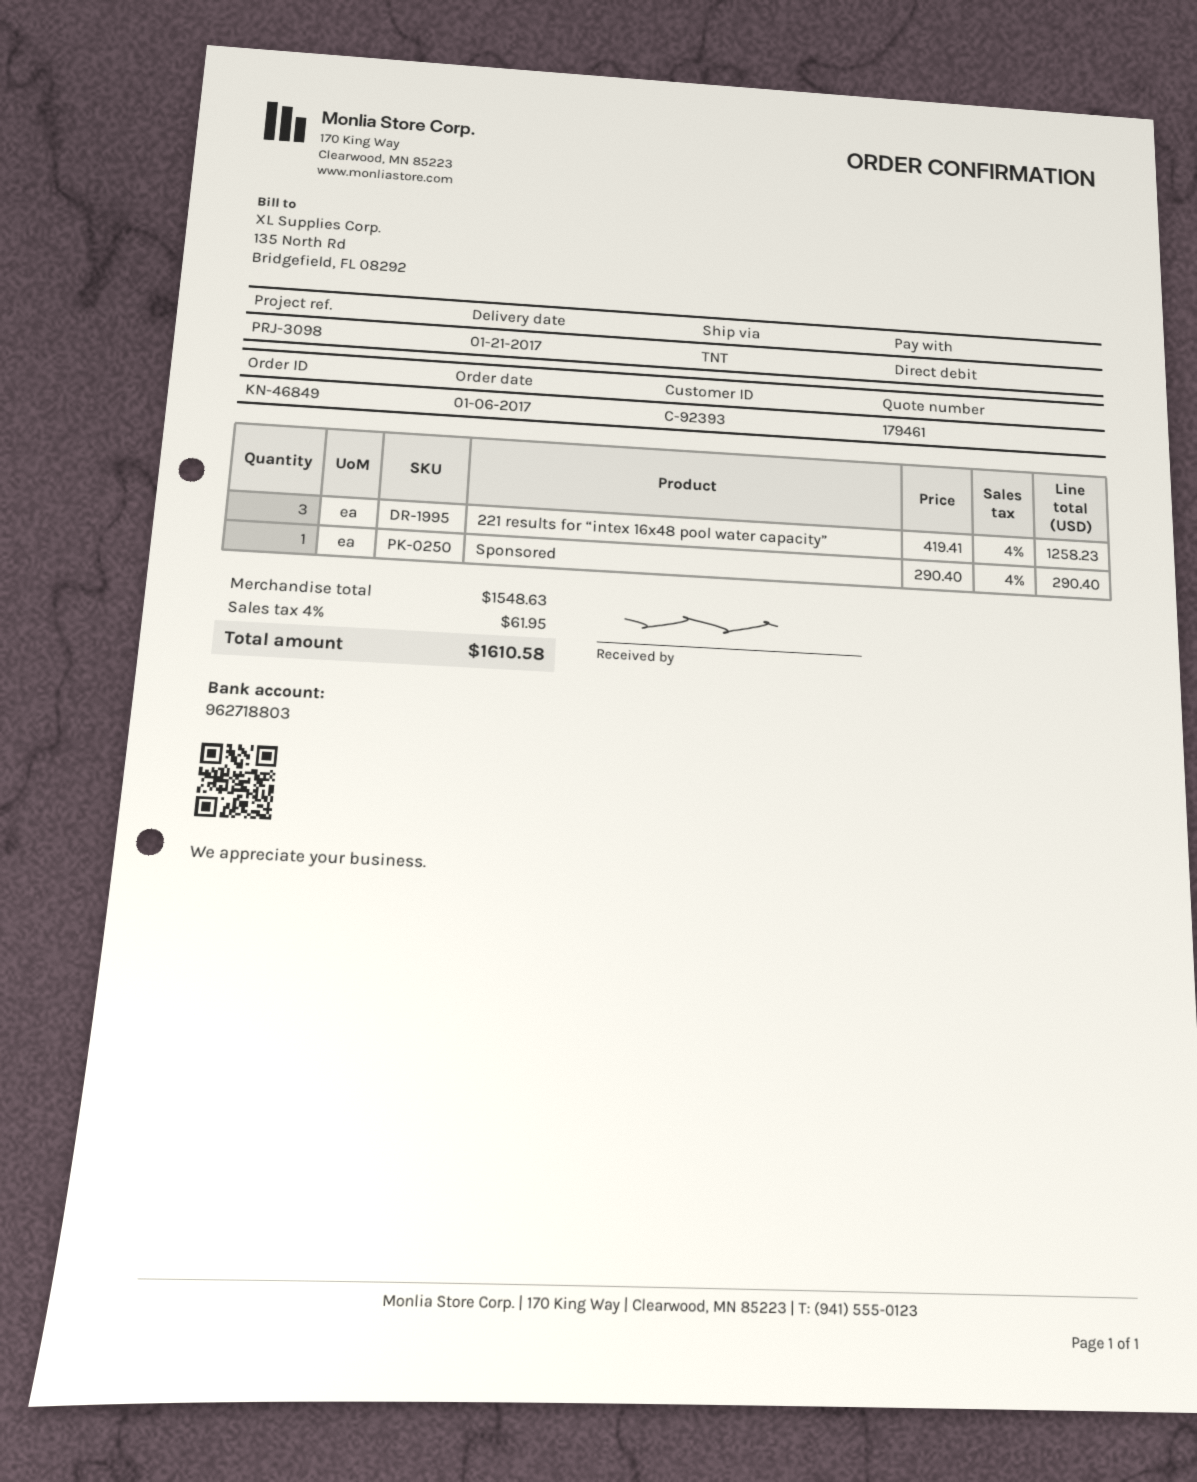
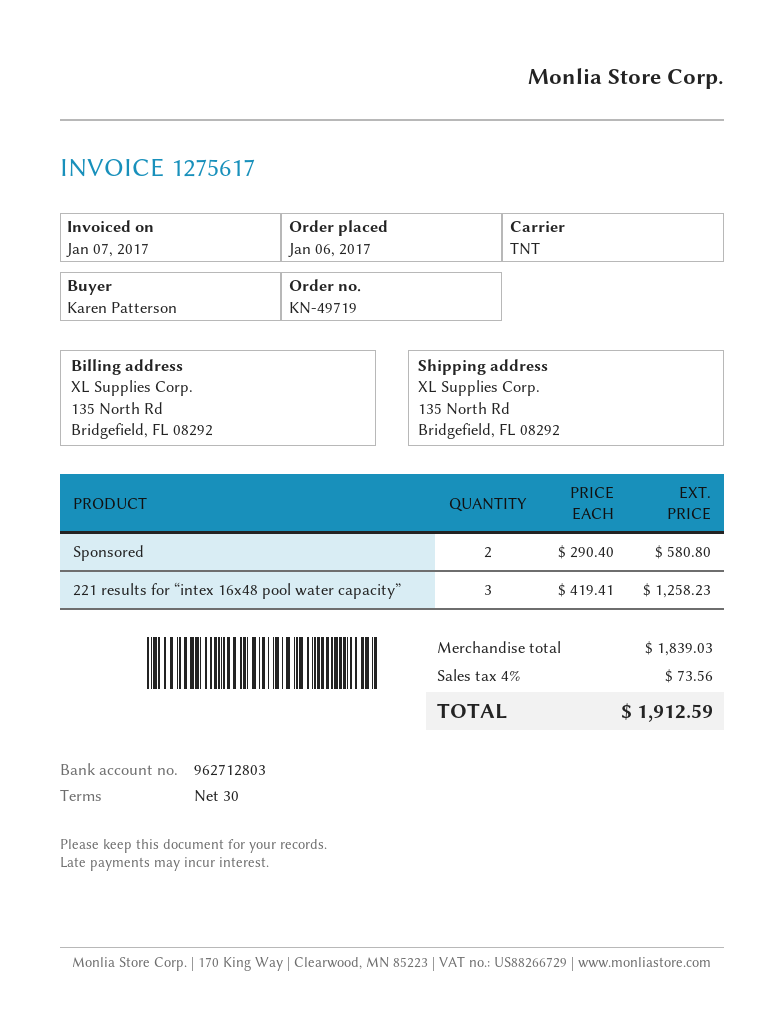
order number: KN-46849 -> KN-49719
bank account: 962718803 -> 962712803
Sponsored: 1 x 290.40 = 290.40 -> 2 x 290.40 = 580.80
subtotal: 1548.63 -> 1839.03
tax: 4% = 61.95 -> 4% = 73.56
total: 1610.58 -> 1912.59

